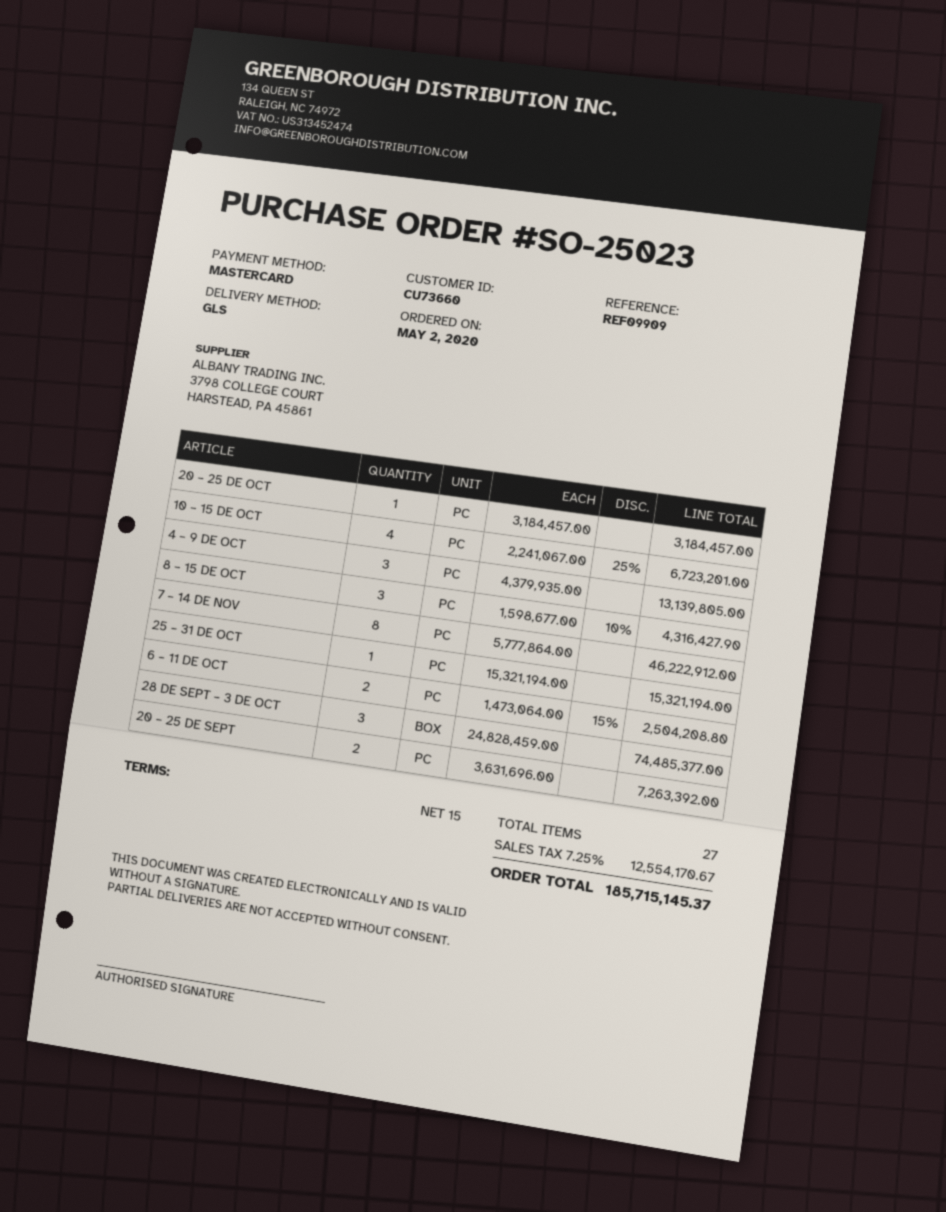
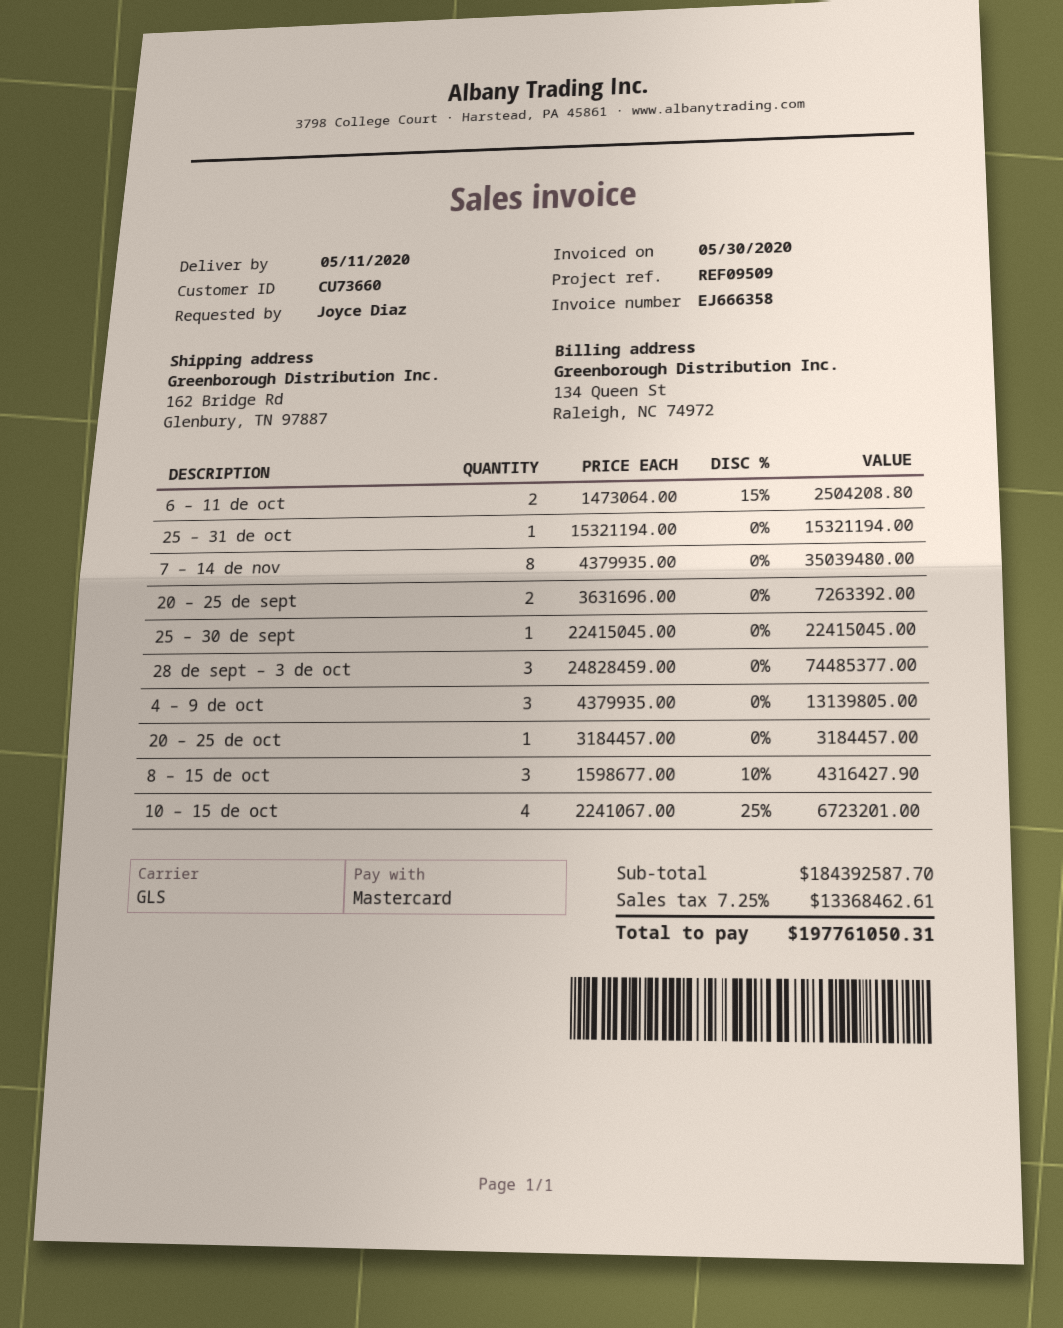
reference: REF09909 -> REF09509
7 – 14 DE NOV: 8 x 5777864.00 = 46222912.00 -> 8 x 4379935.00 = 35039480.00
25 – 30 de sept: none -> 1 x 22415045.00 = 22415045.00
tax: 7.25% = 12554170.67 -> 7.25% = 13368462.61
total: 185715145.37 -> 197761050.31

